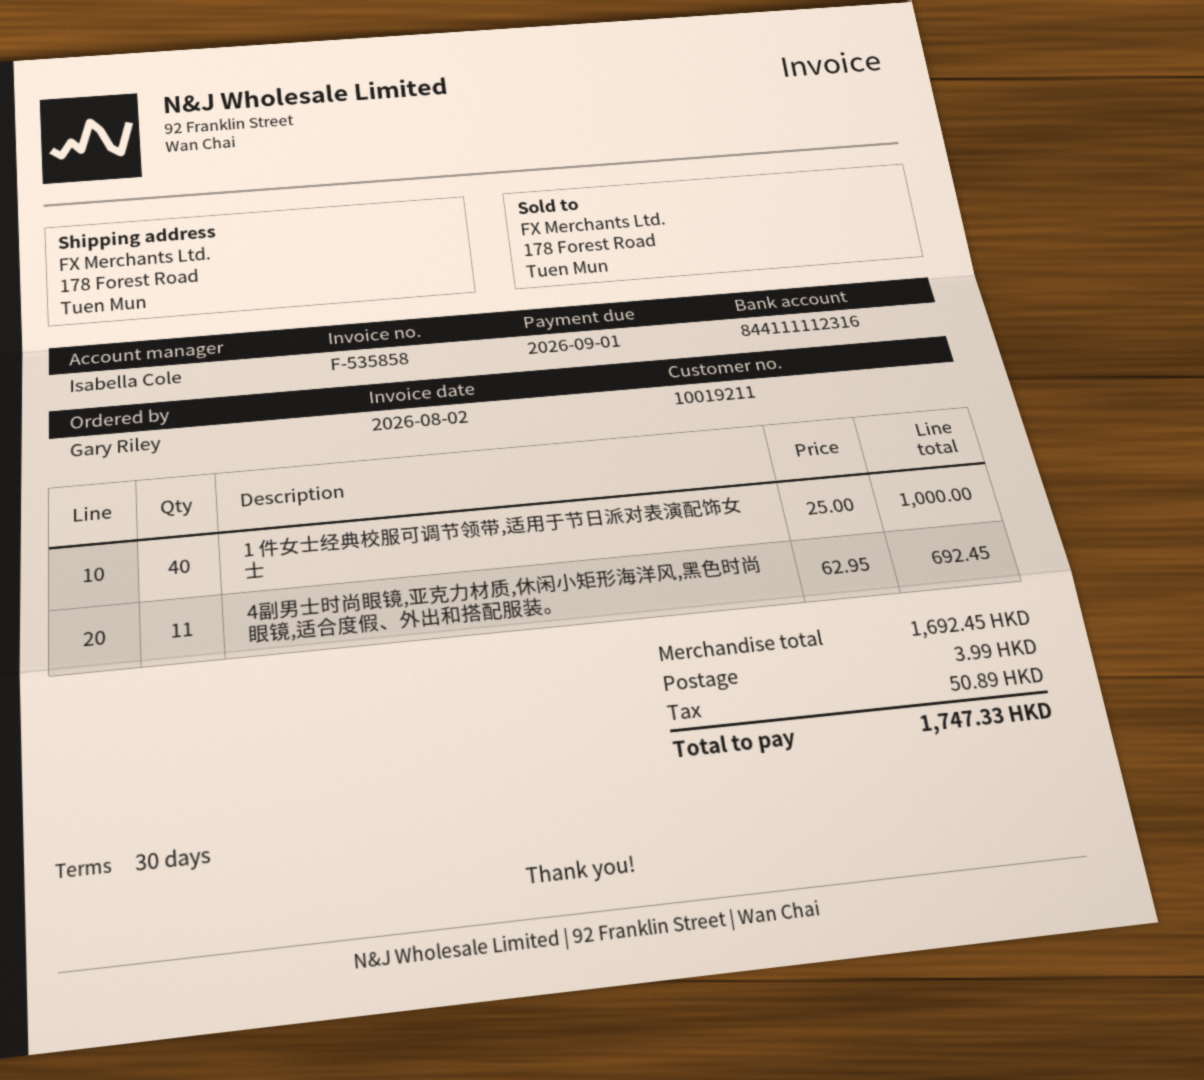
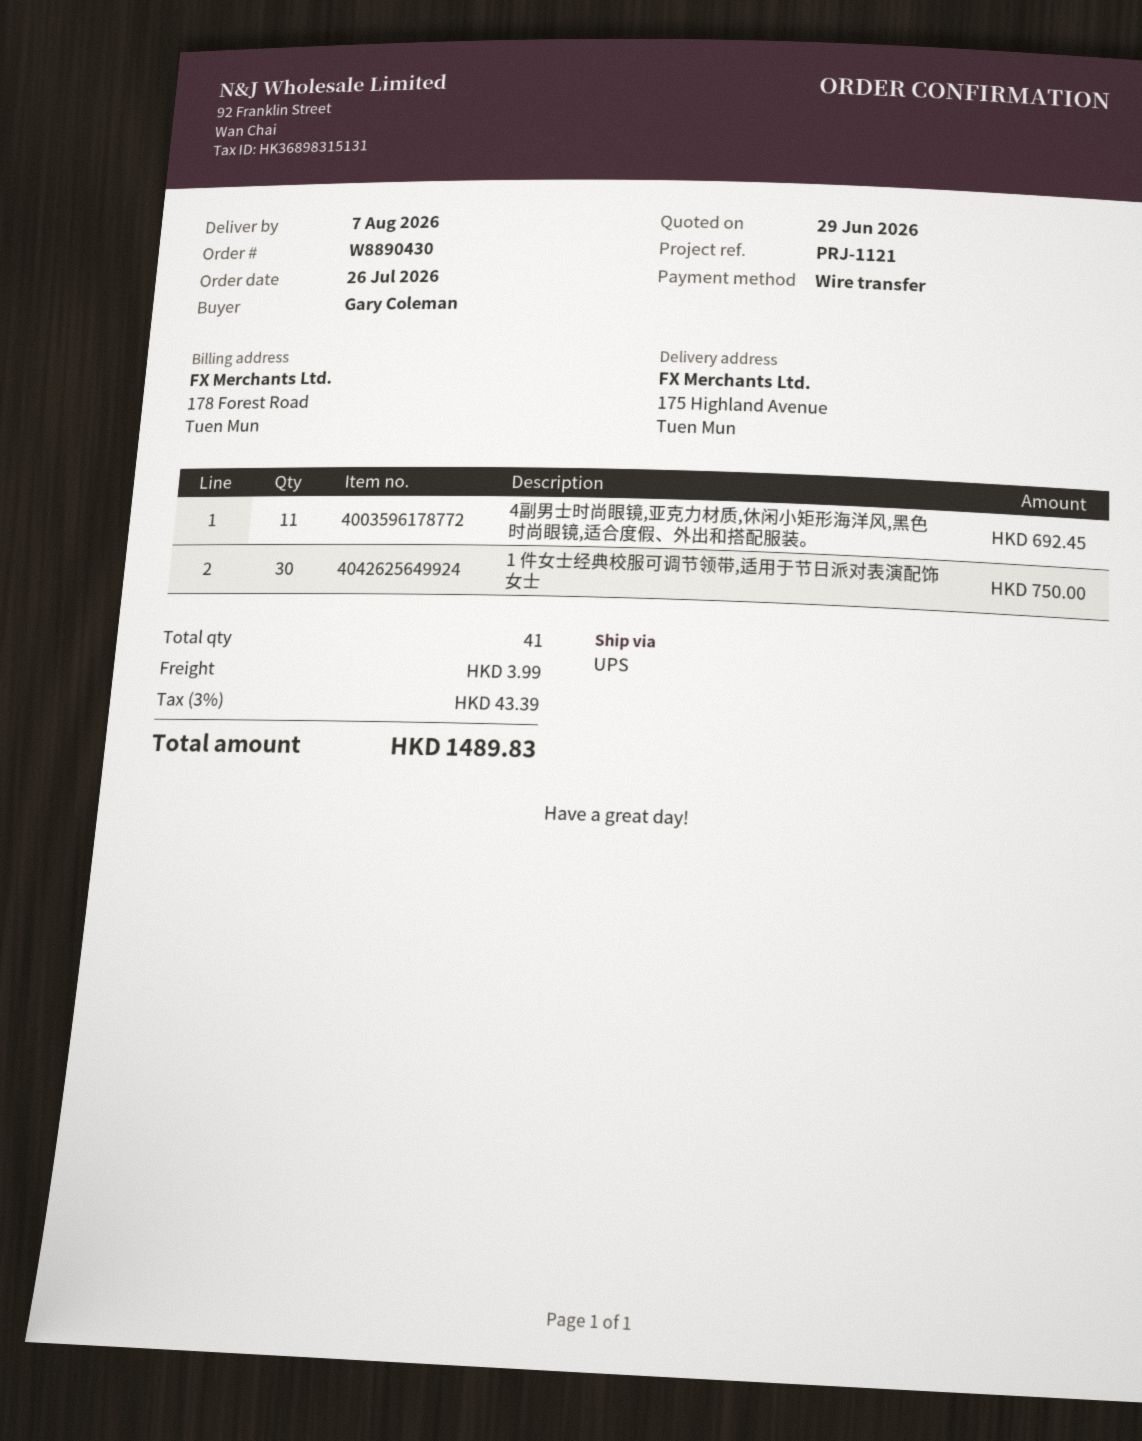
ordered by: Gary Riley -> Gary Coleman
ship to: 178 Forest Road, Tuen Mun -> 175 Highland Avenue, Tuen Mun
1 件女士经典校服可调节领带,适用于节日派对表演配饰女士: 40 for 1000.00 -> 30 for 750.00
tax: 50.89 -> 43.39
total: 1747.33 -> 1489.83

